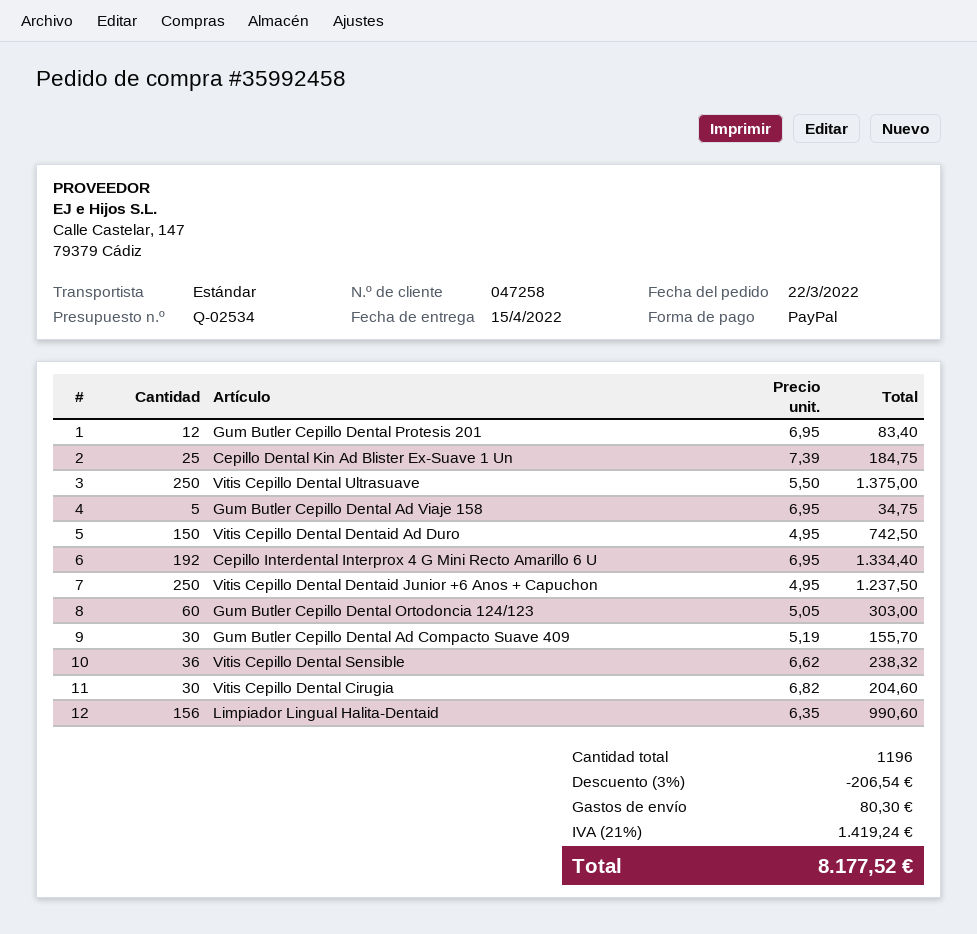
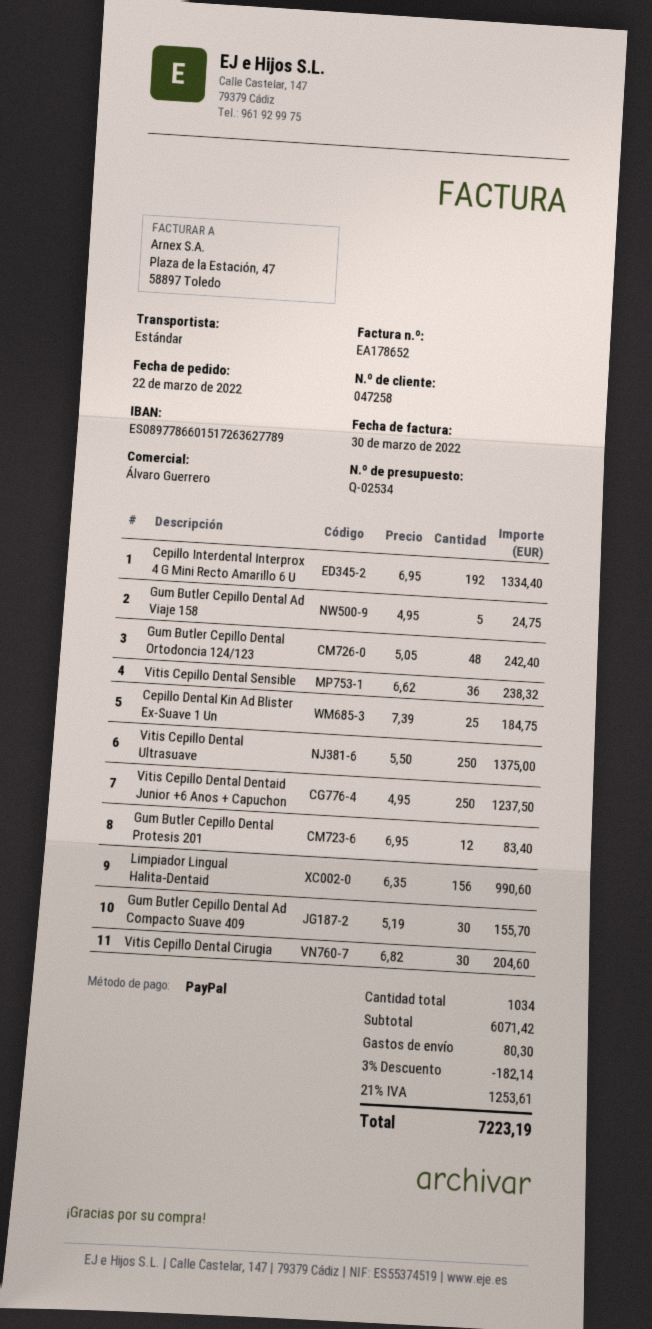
Gum Butler Cepillo Dental Ad Viaje 158: 5 x 6.95 = 34.75 -> 5 x 4.95 = 24.75
Vitis Cepillo Dental Dentaid Ad Duro: 150 x 4.95 = 742.50 -> none
Gum Butler Cepillo Dental Ortodoncia 124/123: 60 x 5.05 = 303.00 -> 48 x 5.05 = 242.40
total quantity: 1196 -> 1034
discount: 3% = 206.54 -> 3% = 182.14
tax: 21% = 1419.24 -> 21% = 1253.61
total: 8177.52 -> 7223.19

